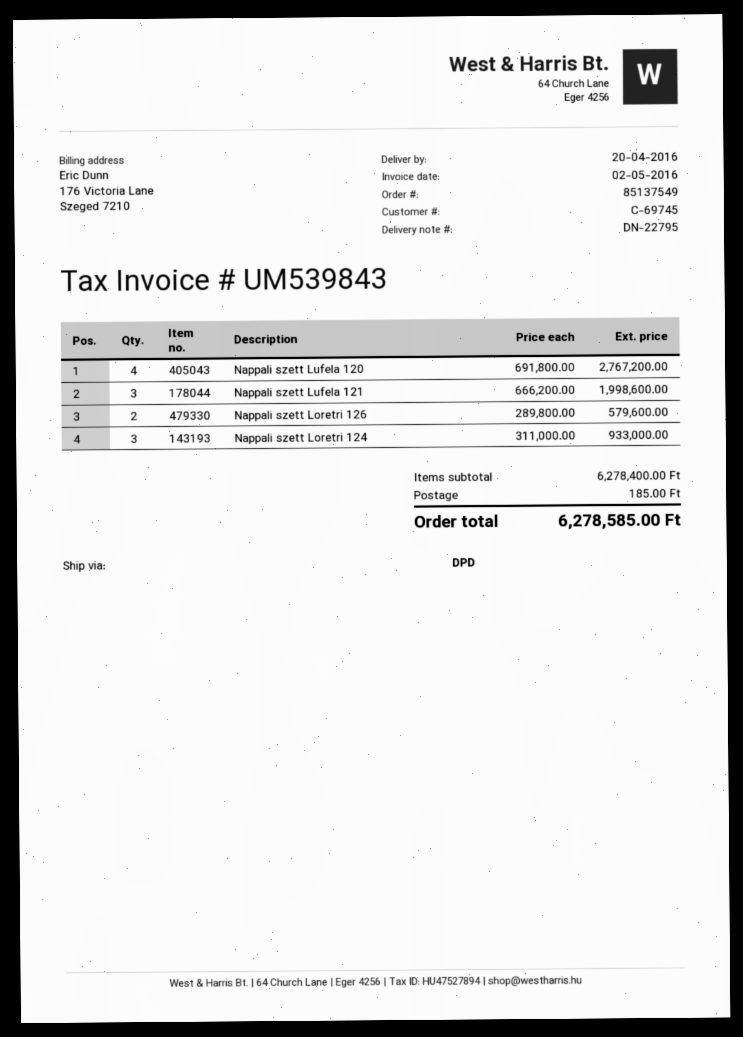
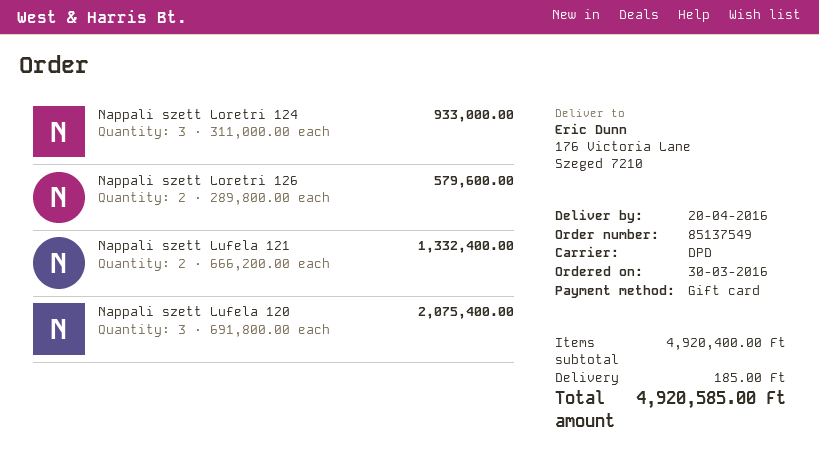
Nappali szett Lufela 120: 4 x 691800.00 = 2767200.00 -> 3 x 691800.00 = 2075400.00
Nappali szett Lufela 121: 3 x 666200.00 = 1998600.00 -> 2 x 666200.00 = 1332400.00
subtotal: 6278400.00 -> 4920400.00
total: 6278585.00 -> 4920585.00

